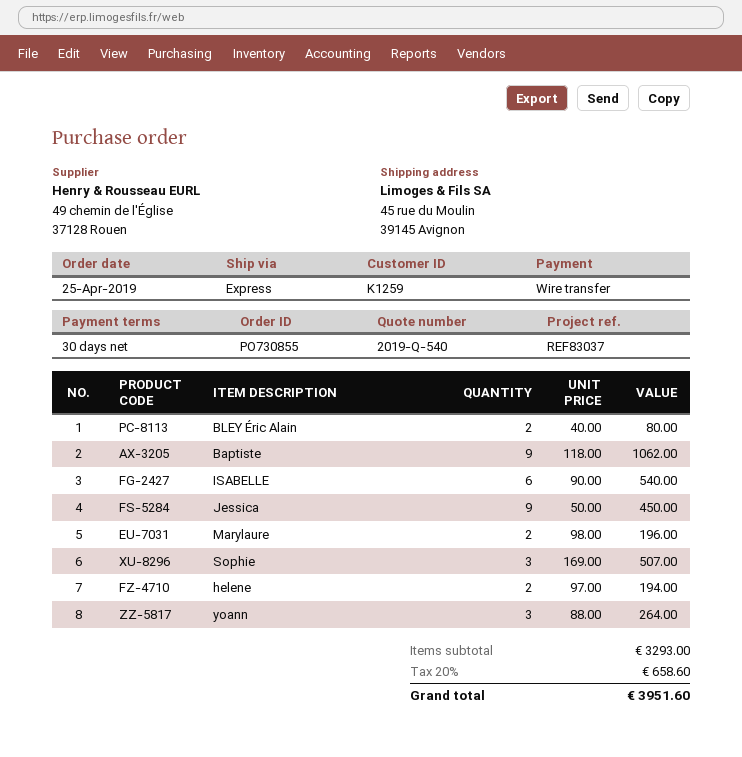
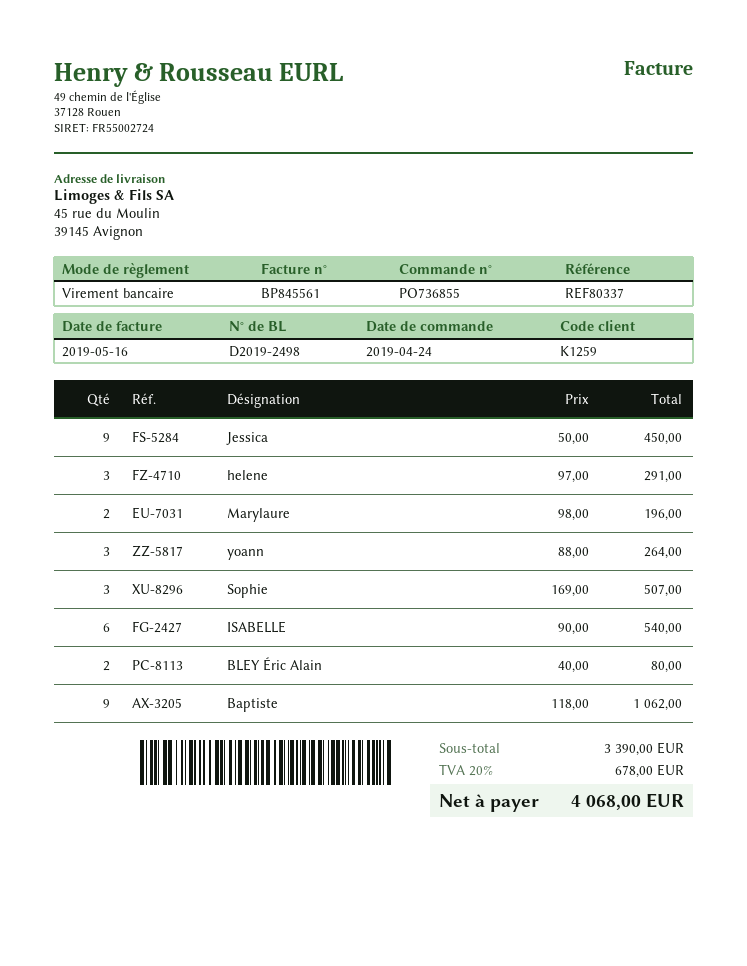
order number: PO730855 -> PO736855
order date: 2019-04-25 -> 2019-04-24
reference: REF83037 -> REF80337
helene: 2 x 97.00 = 194.00 -> 3 x 97.00 = 291.00
subtotal: 3293.00 -> 3390.00
tax: 20% = 658.60 -> 20% = 678.00
total: 3951.60 -> 4068.00

